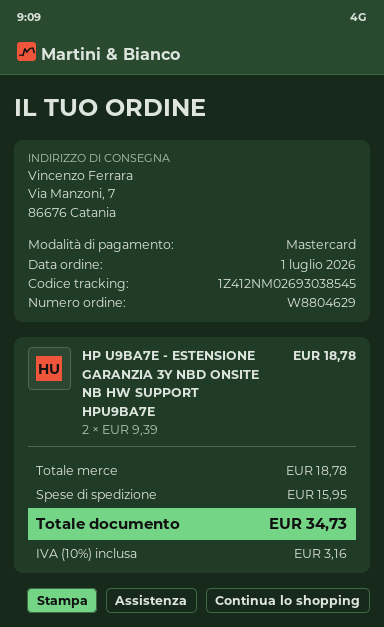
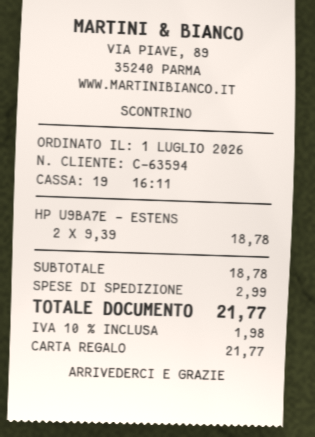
payment method: Mastercard -> gift card
shipping: 15.95 -> 2.99
tax: 10% = 3.16 -> 10% = 1.98
total: 34.73 -> 21.77

